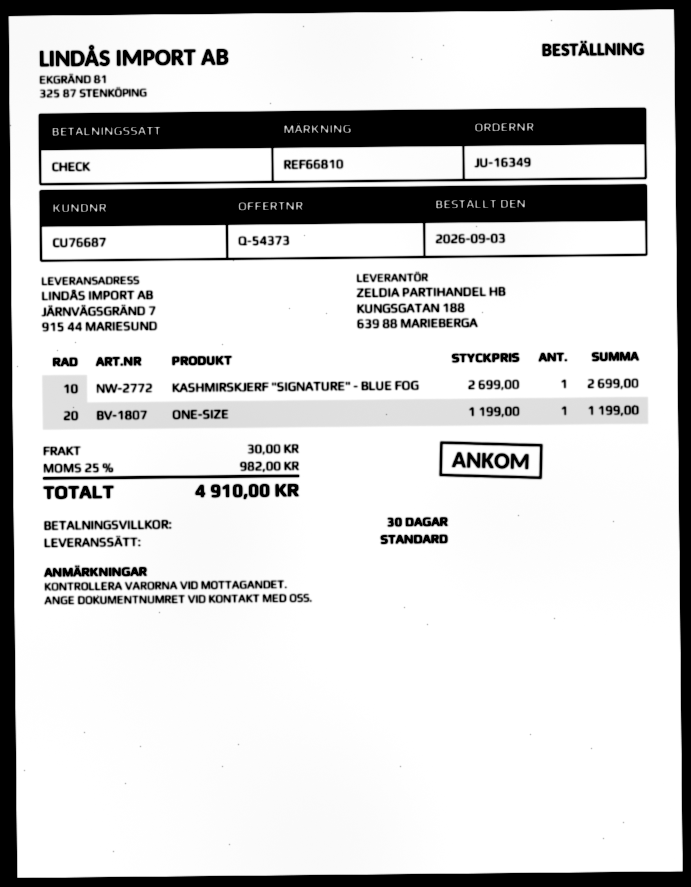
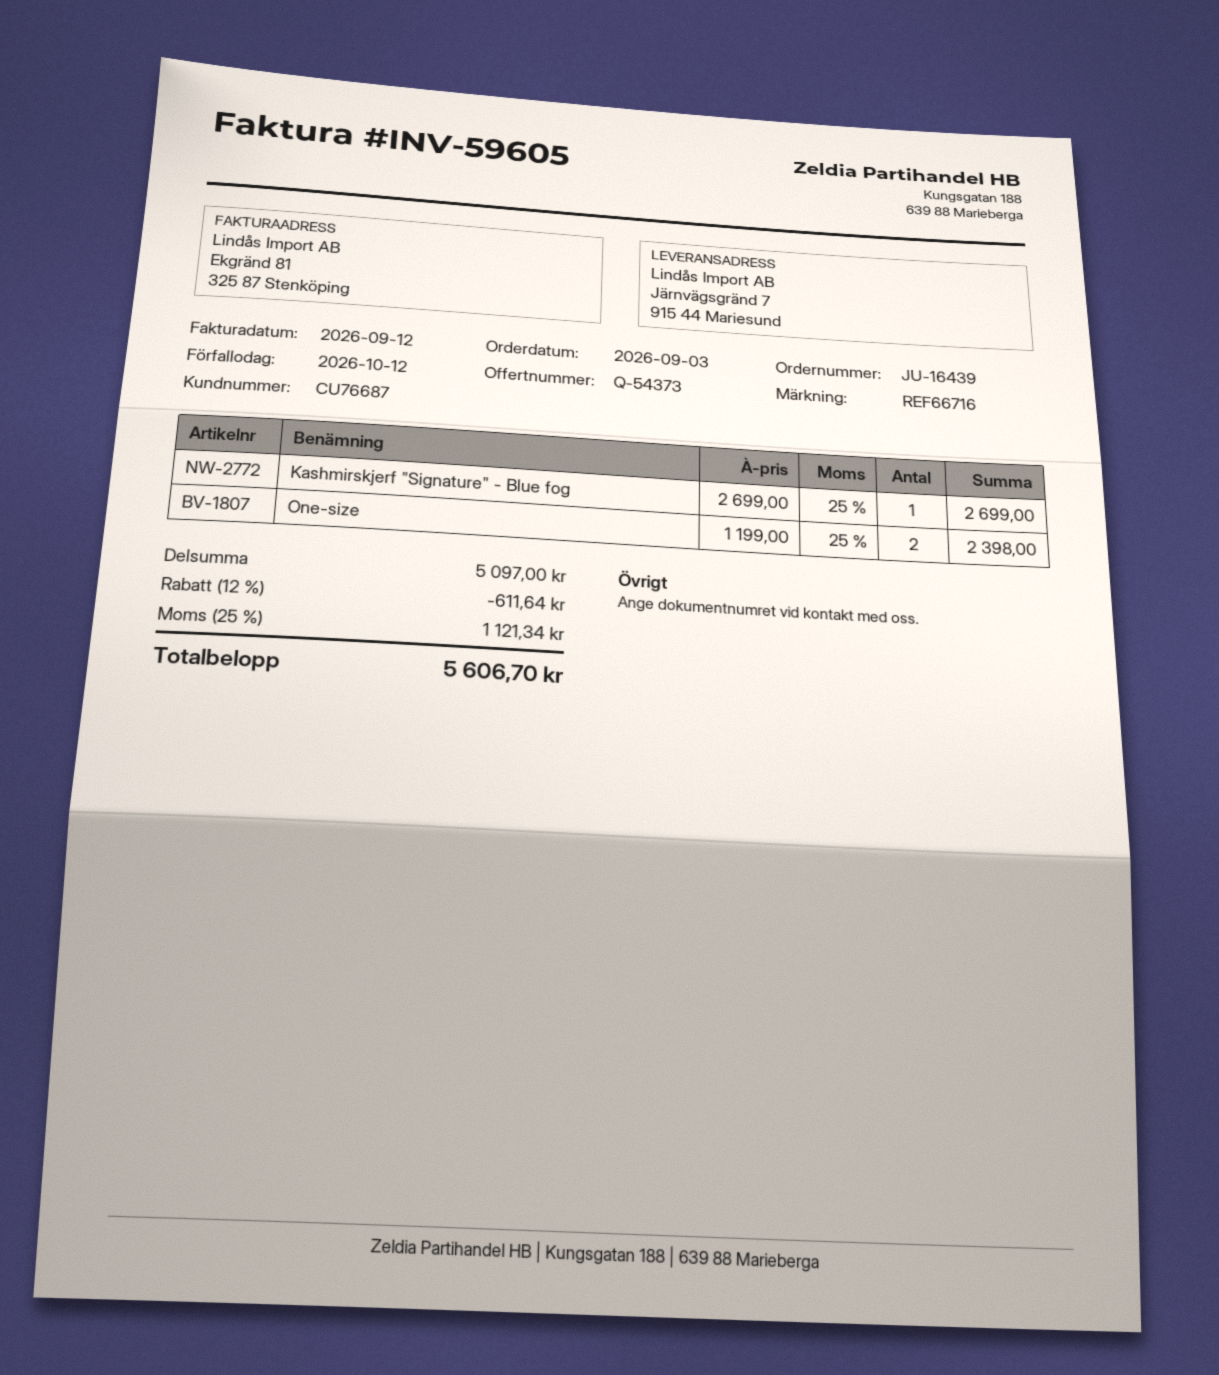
order number: JU-16349 -> JU-16439
reference: REF66810 -> REF66716
ONE-SIZE: 1 x 1199.00 = 1199.00 -> 2 x 1199.00 = 2398.00
discount: none -> 12% = 611.64
shipping: 30.00 -> none
tax: 25% = 982.00 -> 25% = 1121.34
total: 4910.00 -> 5606.70

